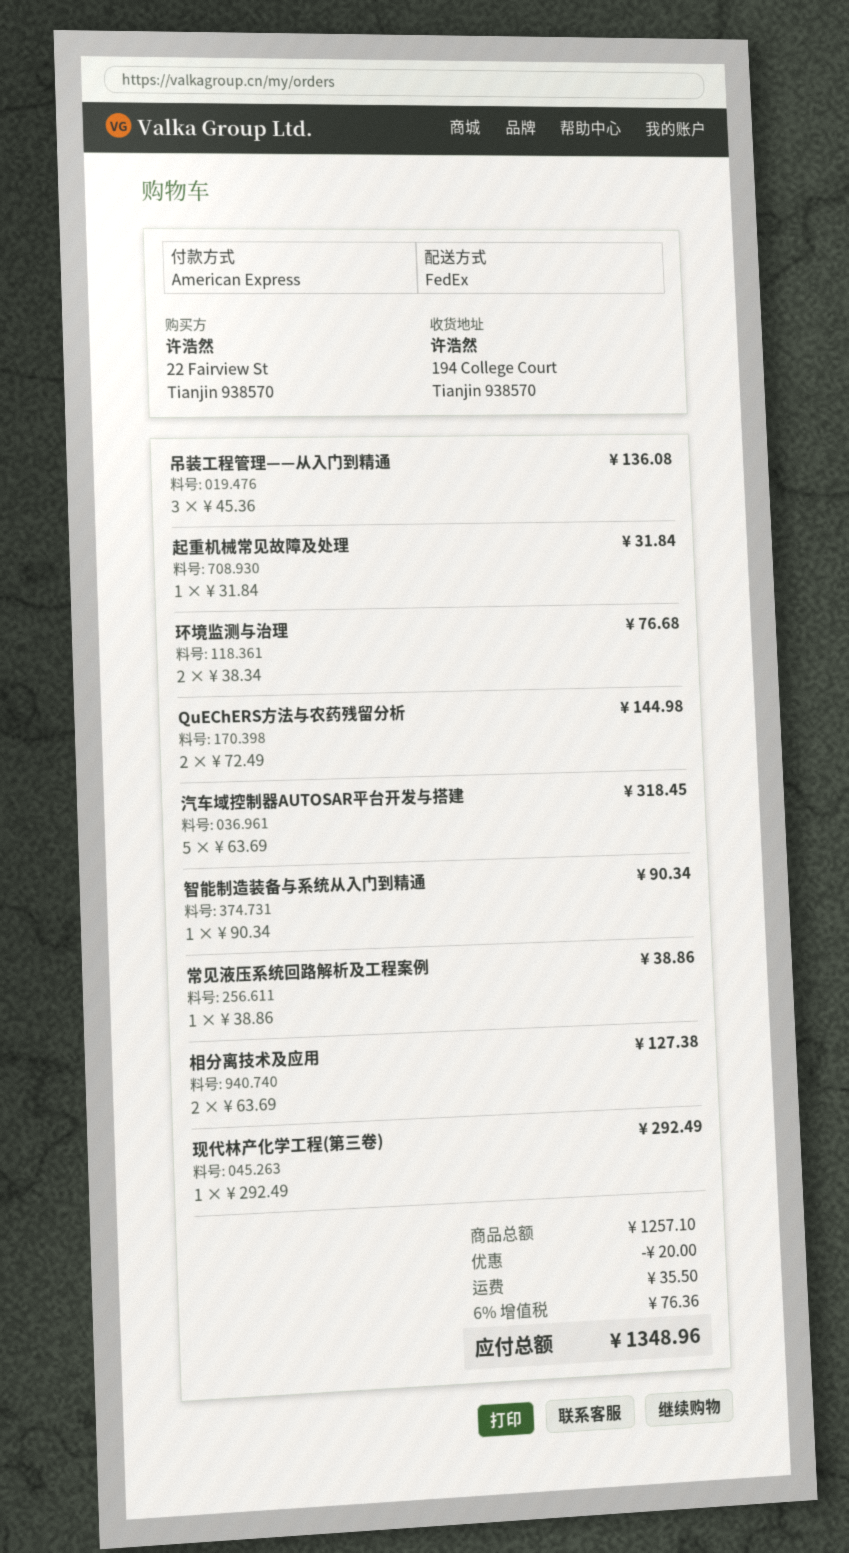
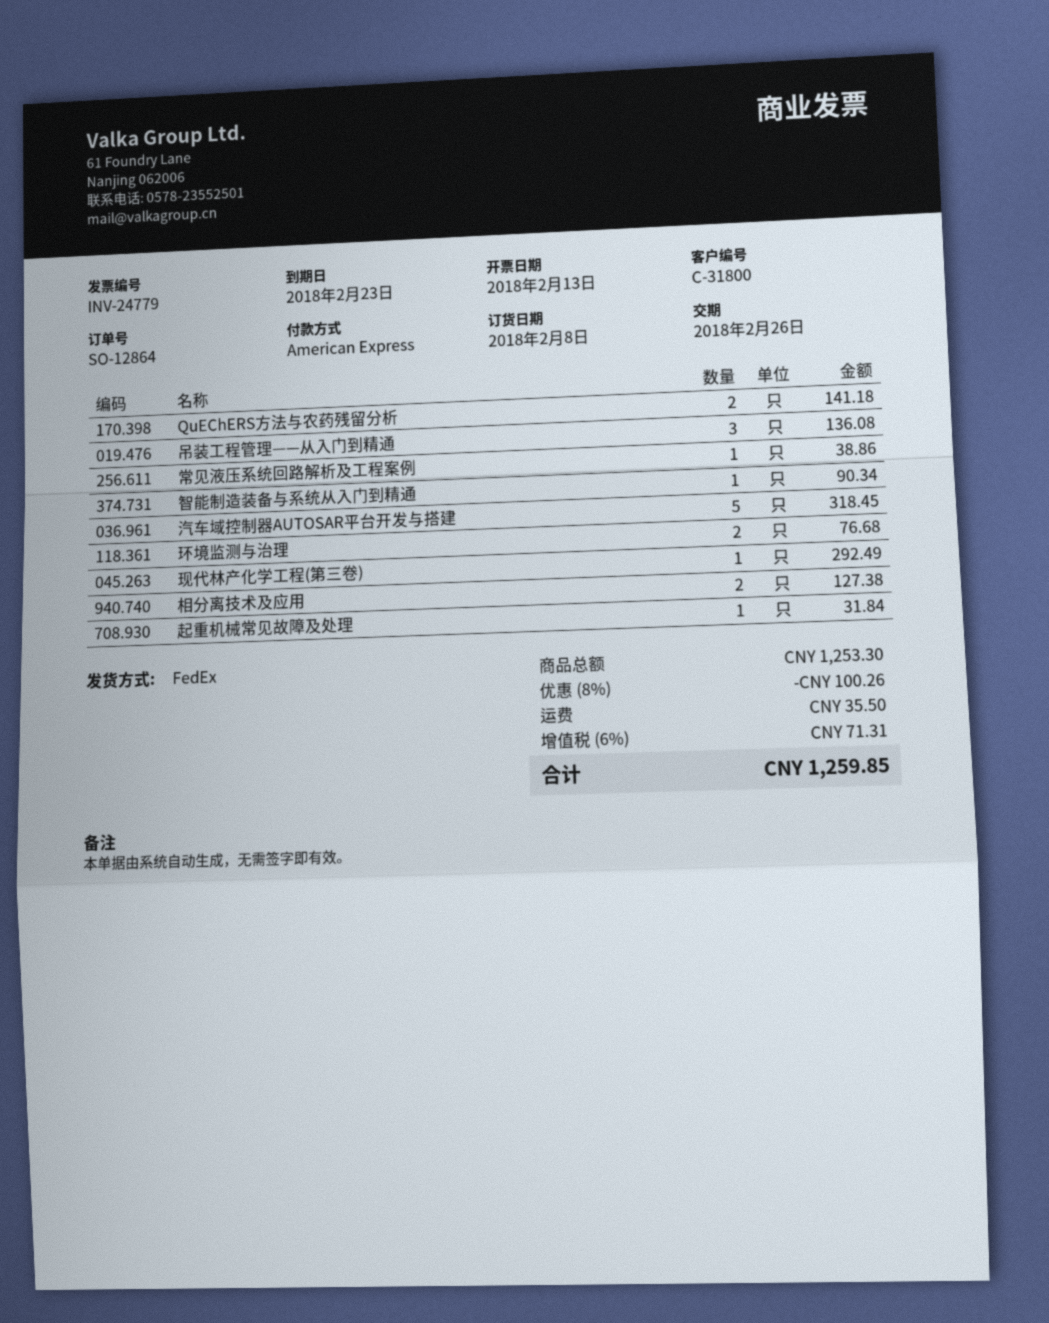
QuEChERS方法与农药残留分析: 2 for 144.98 -> 2 for 141.18
subtotal: 1257.10 -> 1253.30
discount: 20.00 -> 100.26
tax: 6% = 76.36 -> 6% = 71.31
total: 1348.96 -> 1259.85

